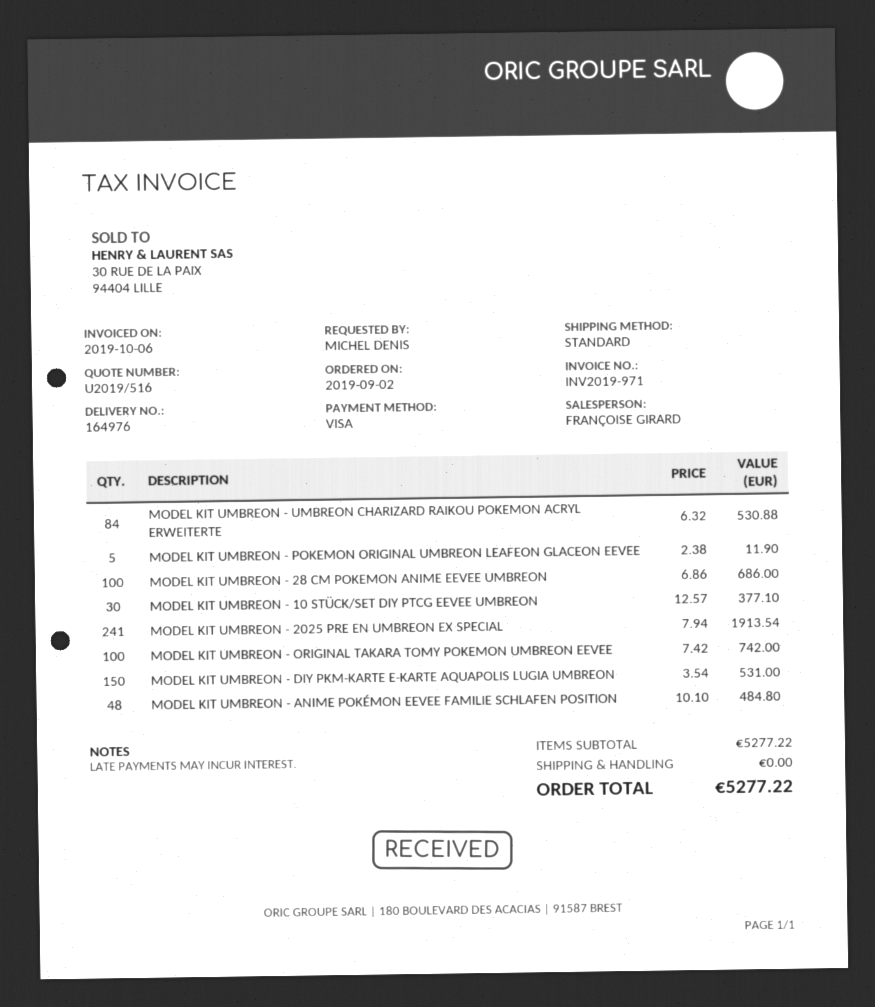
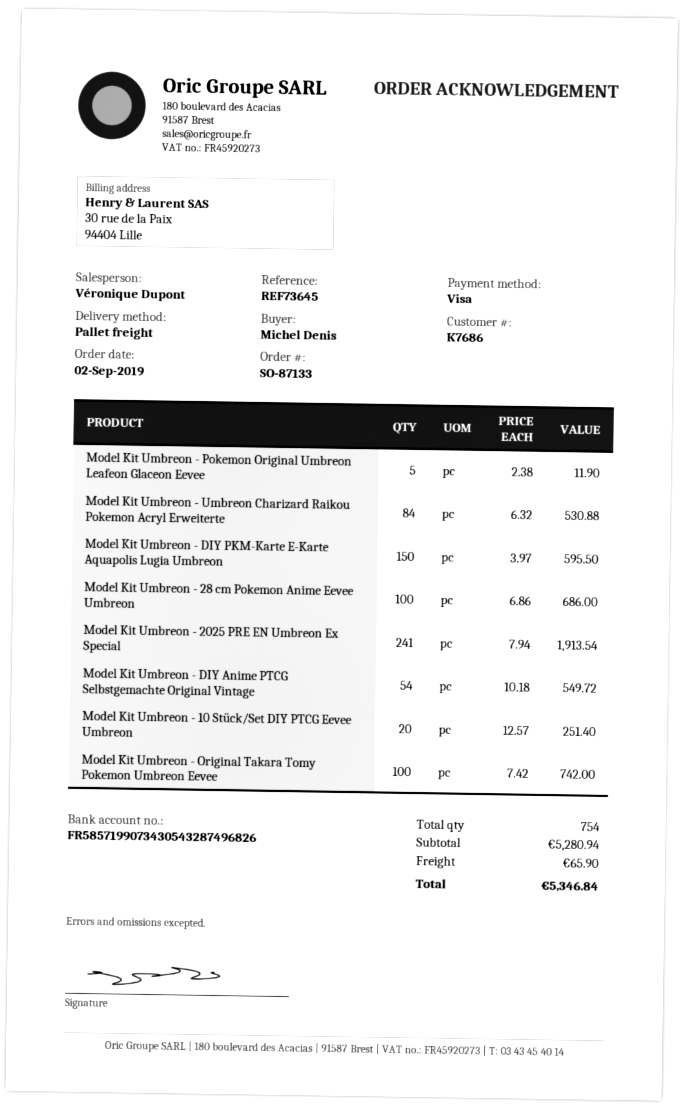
sales rep: FRANÇOISE GIRARD -> Véronique Dupont
shipping method: standard -> pallet freight
MODEL KIT UMBREON - 10 STÜCK/SET DIY PTCG EEVEE UMBREON: 30 x 12.57 = 377.10 -> 20 x 12.57 = 251.40
MODEL KIT UMBREON - DIY PKM-KARTE E-KARTE AQUAPOLIS LUGIA UMBREON: 150 x 3.54 = 531.00 -> 150 x 3.97 = 595.50
MODEL KIT UMBREON - ANIME POKÉMON EEVEE FAMILIE SCHLAFEN POSITION: 48 x 10.10 = 484.80 -> none
Model Kit Umbreon - DIY Anime PTCG Selbstgemachte Original Vintage: none -> 54 x 10.18 = 549.72
subtotal: 5277.22 -> 5280.94
shipping: 0.00 -> 65.90
total: 5277.22 -> 5346.84

